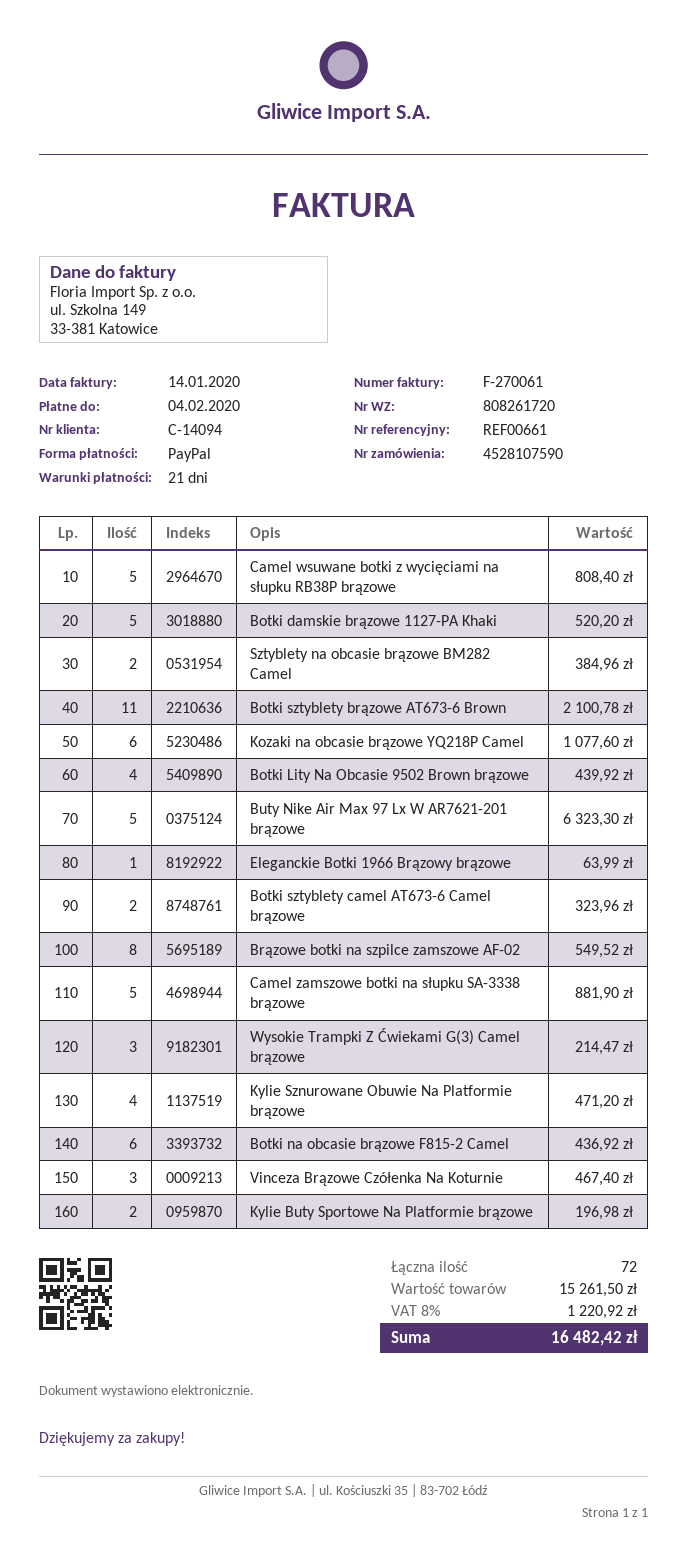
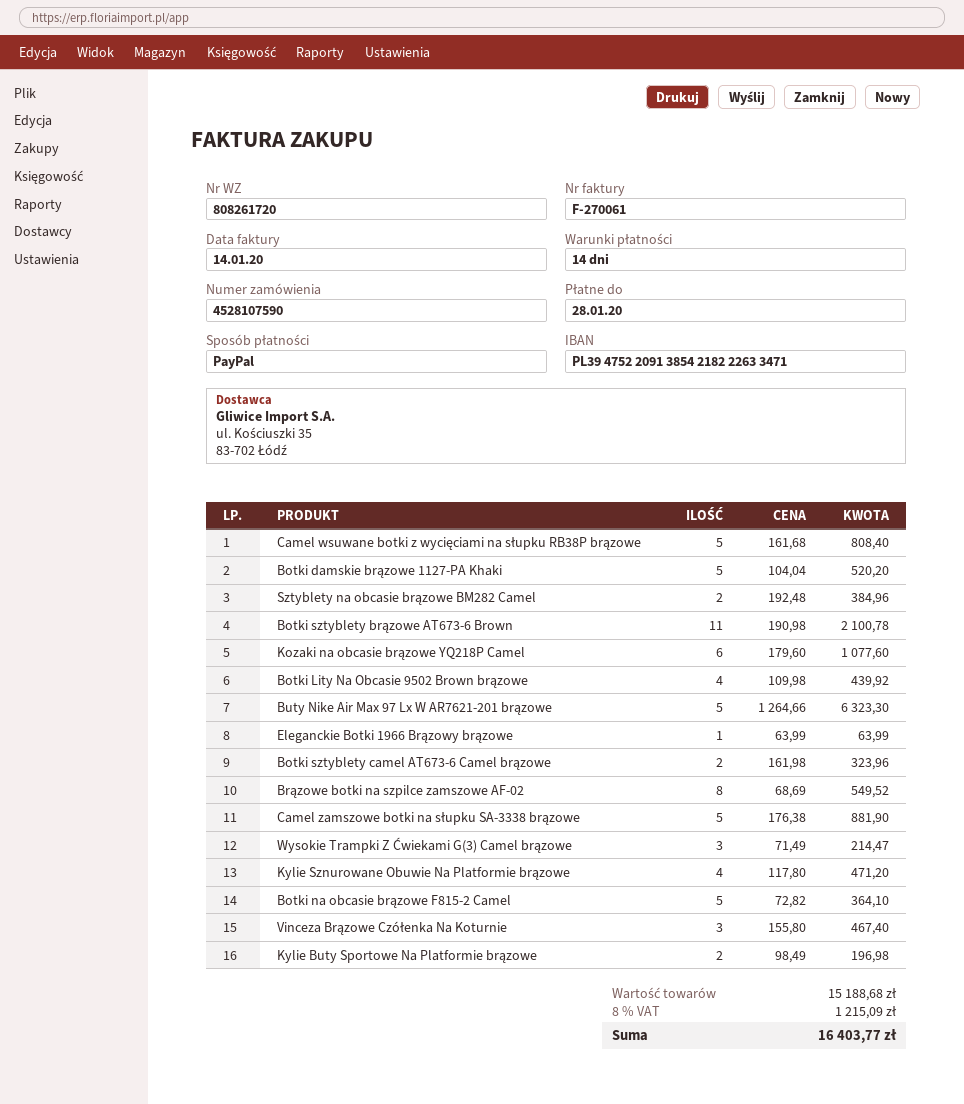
payment terms: 21 days -> 14 days
due date: 2020-02-04 -> 2020-01-28
Botki na obcasie brązowe F815-2 Camel: 6 for 436.92 -> 5 for 364.10
subtotal: 15261.50 -> 15188.68
tax: 8% = 1220.92 -> 8% = 1215.09
total: 16482.42 -> 16403.77

